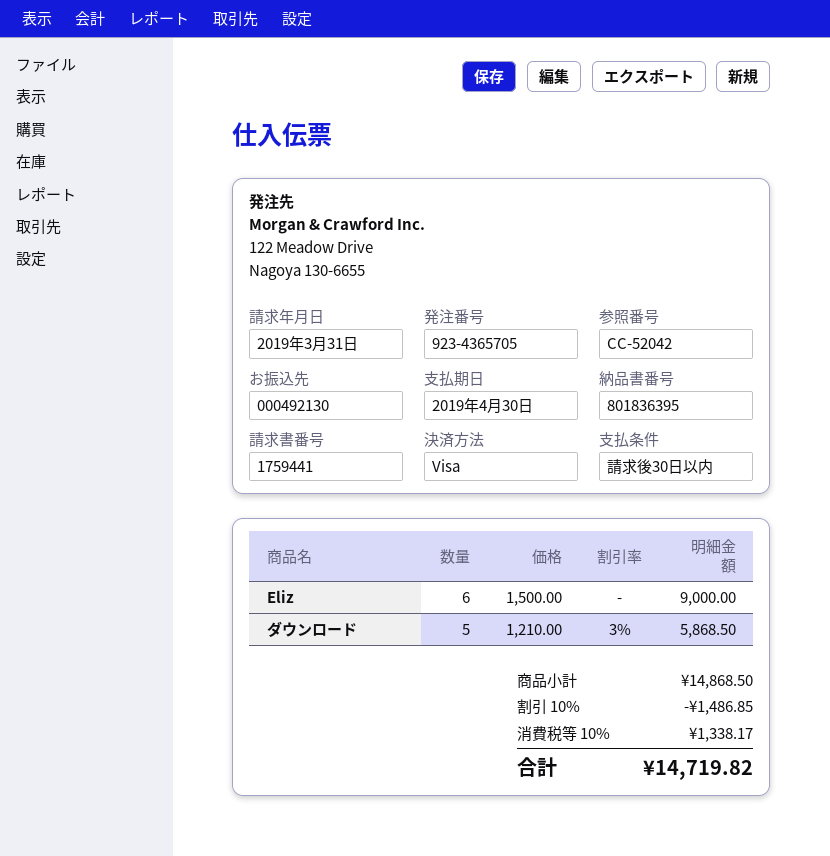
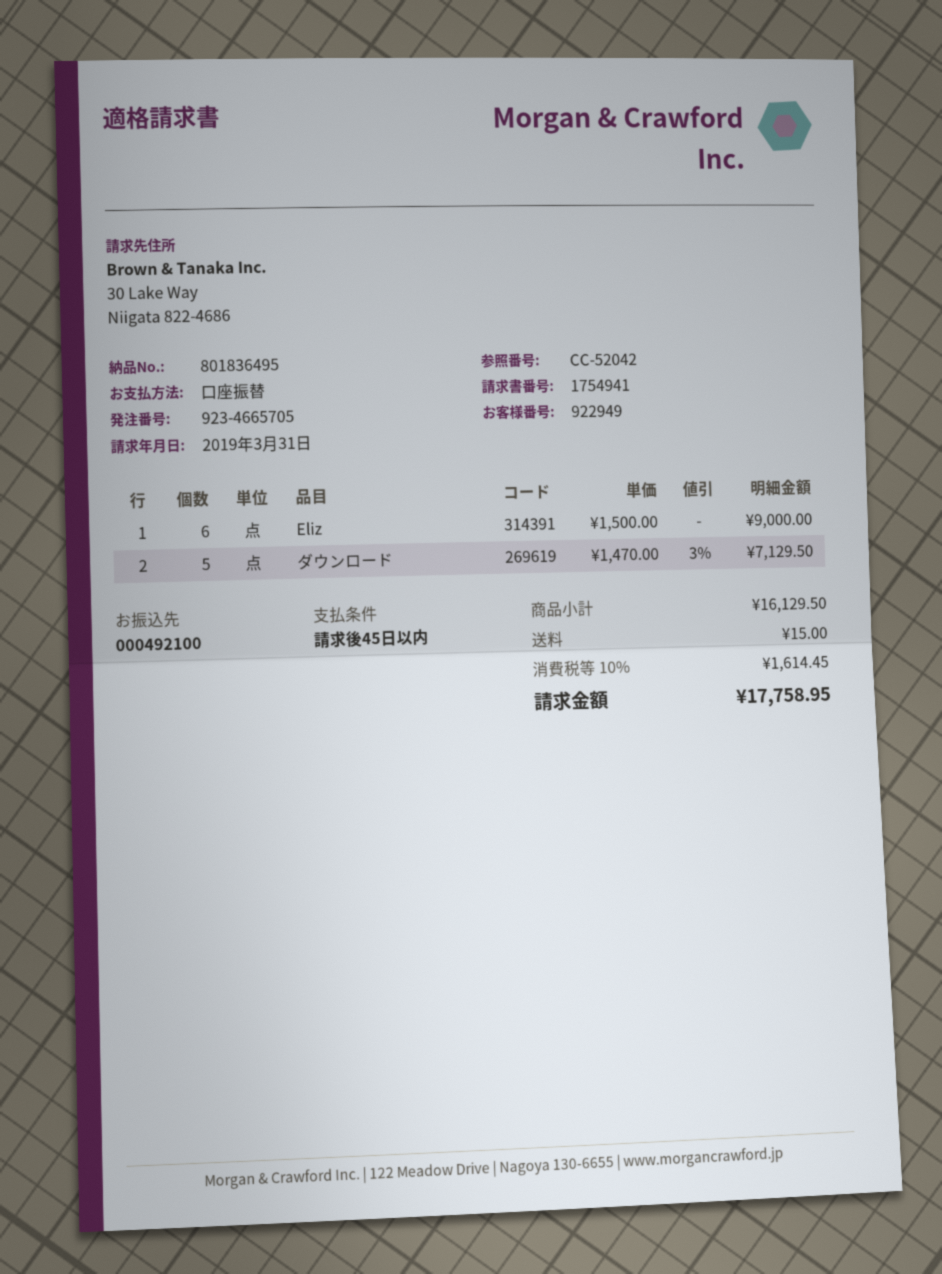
order number: 923-4365705 -> 923-4665705
delivery note number: 801836395 -> 801836495
invoice number: 1759441 -> 1754941
payment terms: 30 days -> 45 days
payment method: Visa -> direct debit
bank account: 000492130 -> 000492100
ダウンロード: 5 x 1210.00 - 3% = 5868.50 -> 5 x 1470.00 - 3% = 7129.50
subtotal: 14868.50 -> 16129.50
discount: 10% = 1486.85 -> none
shipping: none -> 15.00
tax: 10% = 1338.17 -> 10% = 1614.45
total: 14719.82 -> 17758.95

